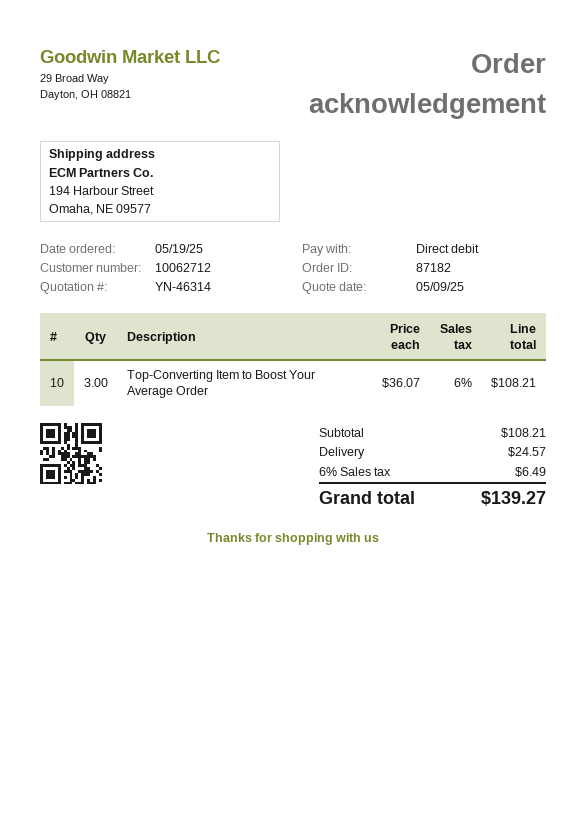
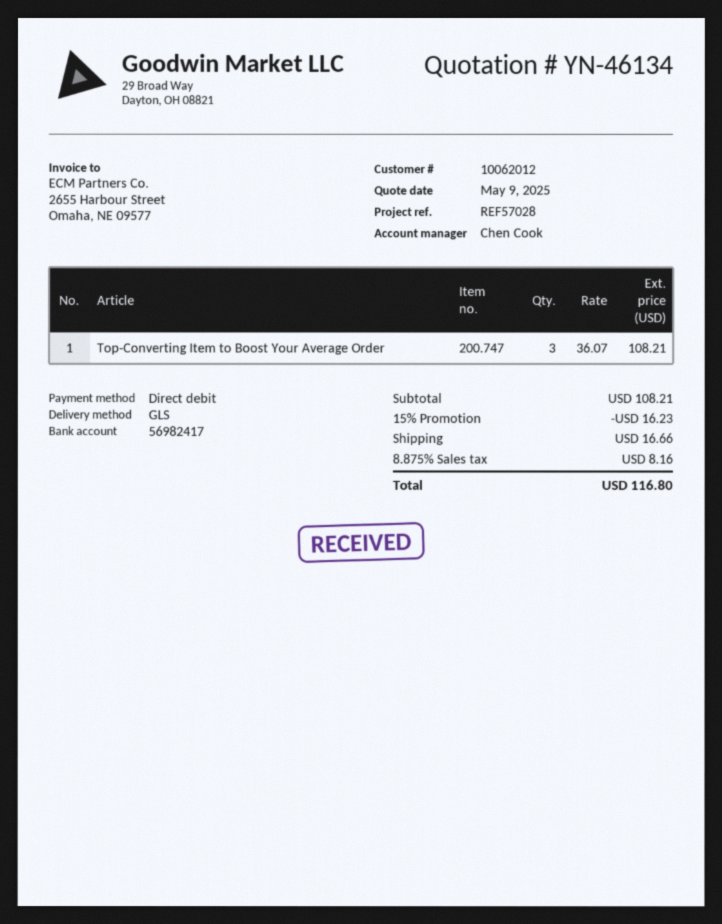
quote number: YN-46314 -> YN-46134
customer number: 10062712 -> 10062012
discount: none -> 15% = 16.23
shipping: 24.57 -> 16.66
tax: 6% = 6.49 -> 8.875% = 8.16
total: 139.27 -> 116.80

